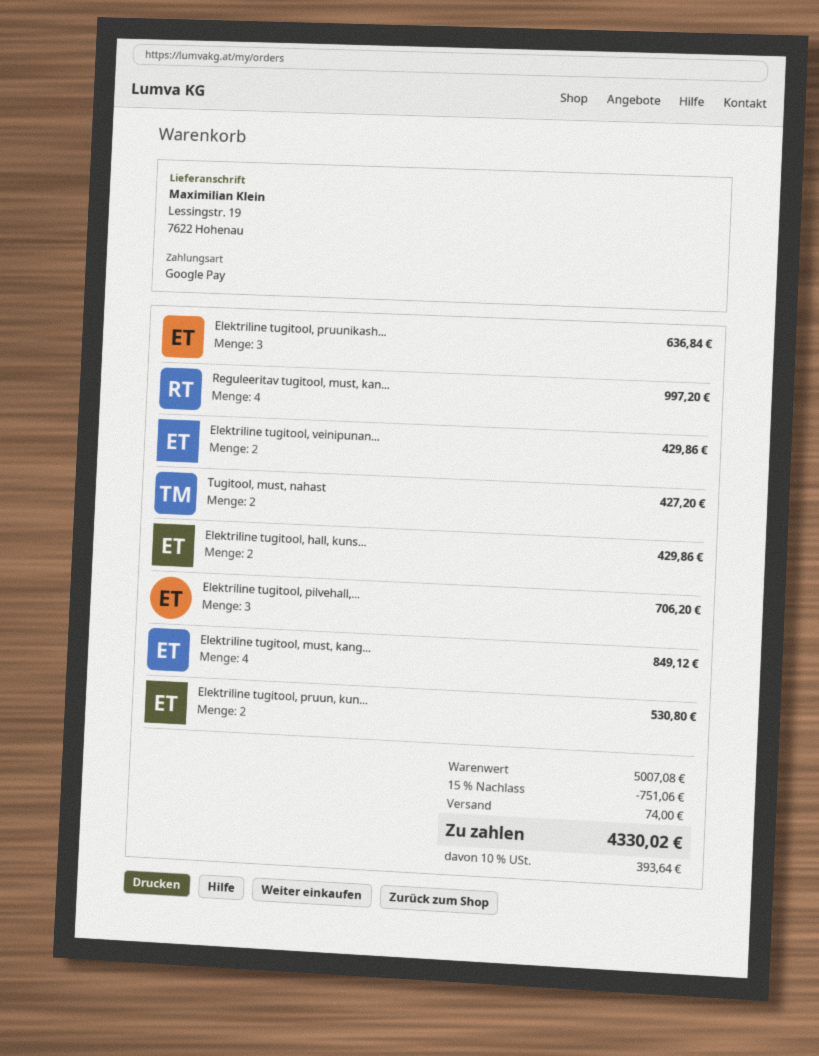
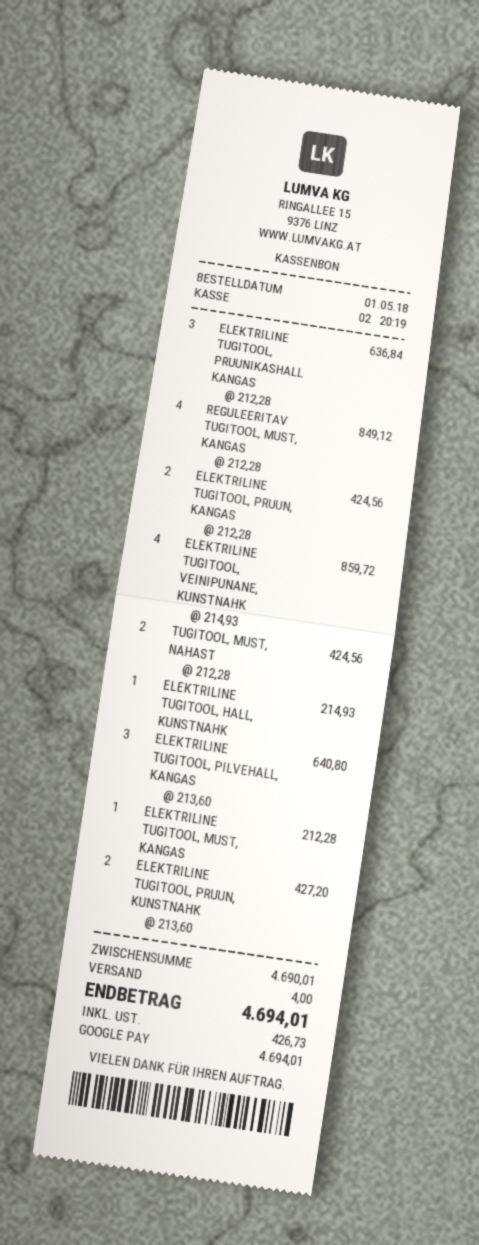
Reguleeritav tugitool, must, kan...: 4 for 997.20 -> 4 for 849.12
Elektriline tugitool, veinipunan...: 2 for 429.86 -> 4 for 859.72
Tugitool, must, nahast: 2 for 427.20 -> 2 for 424.56
Elektriline tugitool, hall, kuns...: 2 for 429.86 -> 1 for 214.93
Elektriline tugitool, pilvehall,...: 3 for 706.20 -> 3 for 640.80
Elektriline tugitool, must, kang...: 4 for 849.12 -> 1 for 212.28
Elektriline tugitool, pruun, kun...: 2 for 530.80 -> 2 for 427.20
ELEKTRILINE TUGITOOL, PRUUN, KANGAS: none -> 2 for 424.56
subtotal: 5007.08 -> 4690.01
discount: 15% = 751.06 -> none
shipping: 74.00 -> 4.00
tax: 393.64 -> 426.73
total: 4330.02 -> 4694.01

